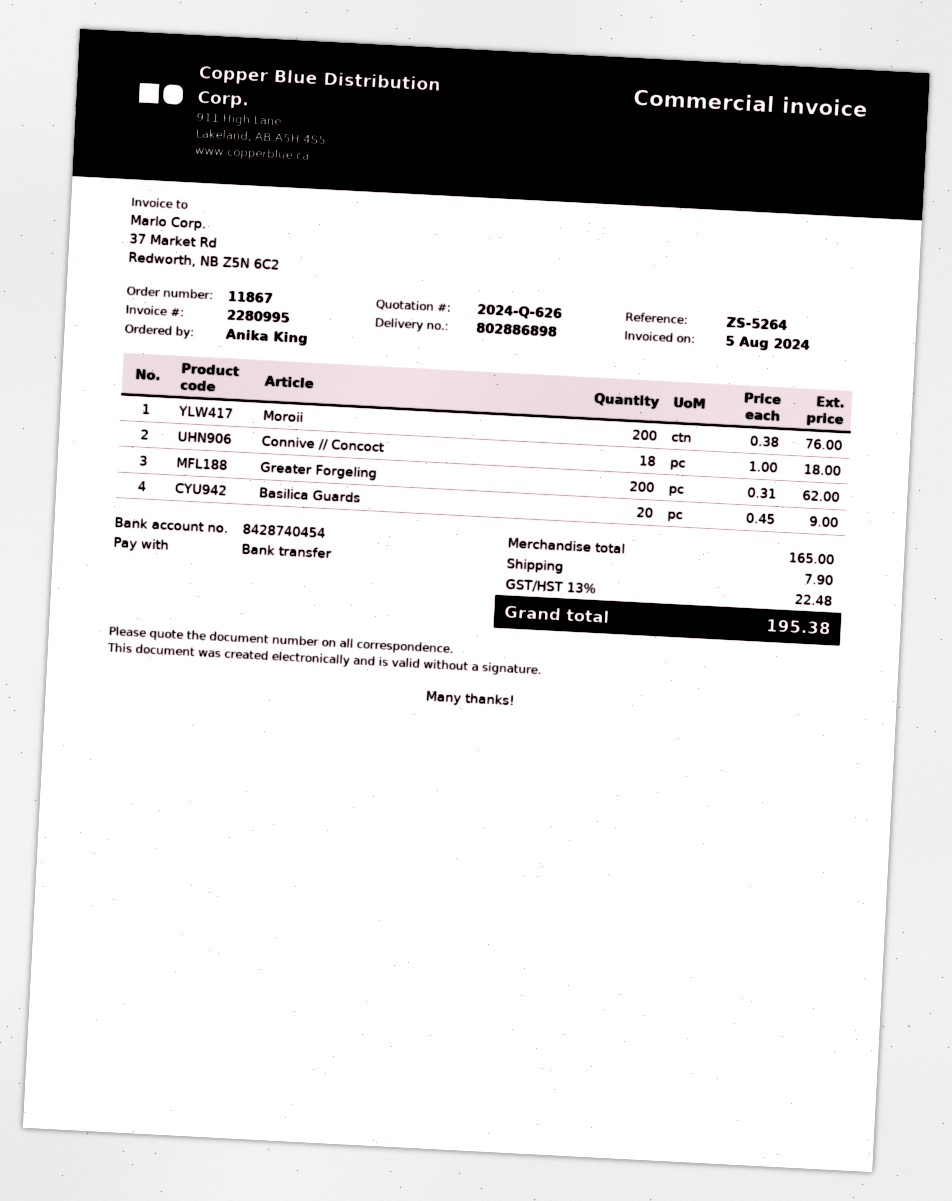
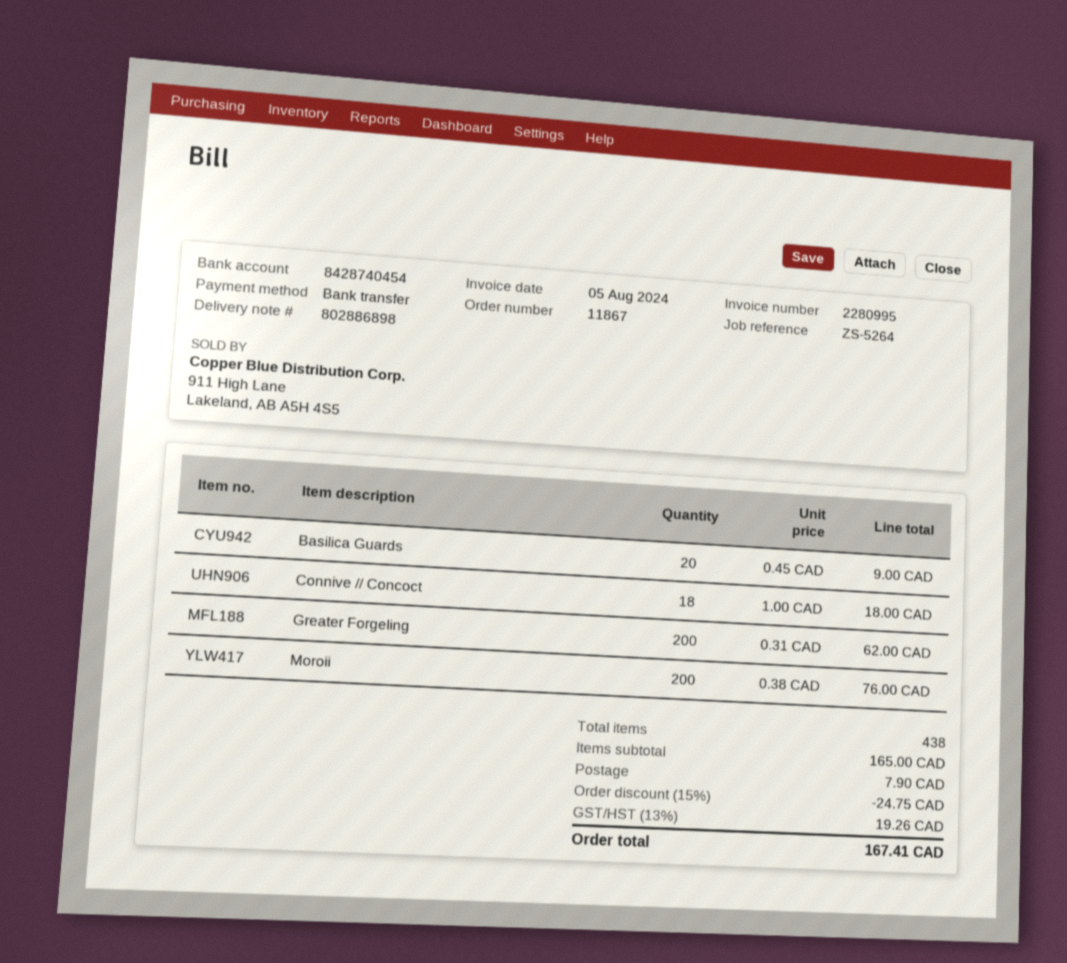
discount: none -> 15% = 24.75
tax: 13% = 22.48 -> 13% = 19.26
total: 195.38 -> 167.41

